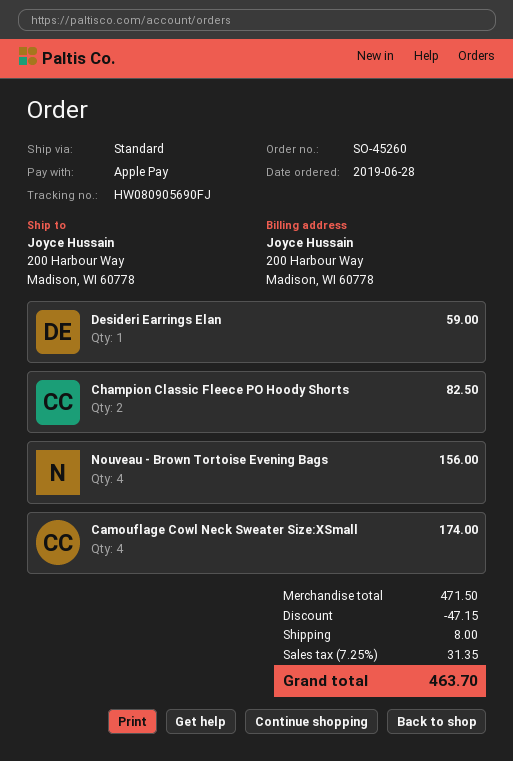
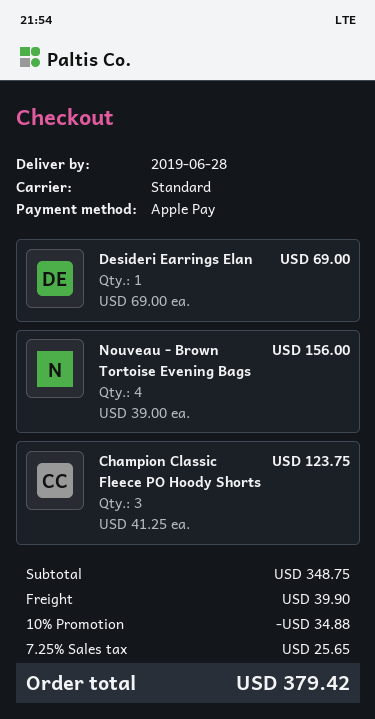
Desideri Earrings Elan: 1 for 59.00 -> 1 for 69.00
Champion Classic Fleece PO Hoody Shorts: 2 for 82.50 -> 3 for 123.75
Camouflage Cowl Neck Sweater Size:XSmall: 4 for 174.00 -> none
subtotal: 471.50 -> 348.75
discount: 47.15 -> 34.88
shipping: 8.00 -> 39.90
tax: 7.25% = 31.35 -> 7.25% = 25.65
total: 463.70 -> 379.42

